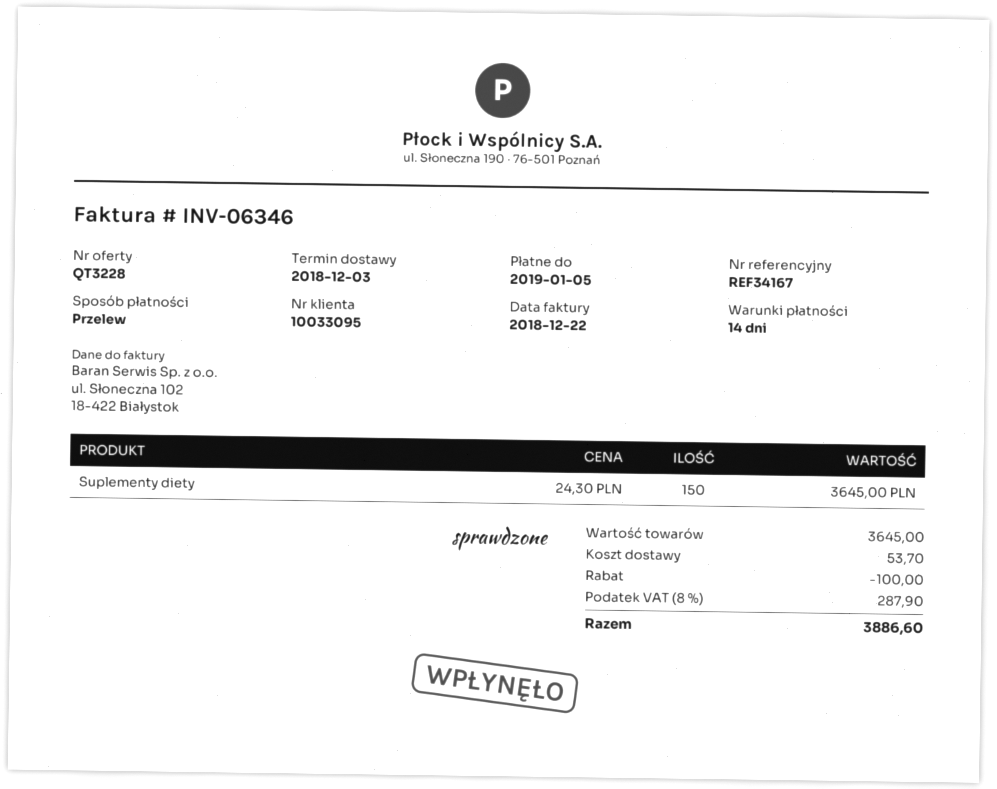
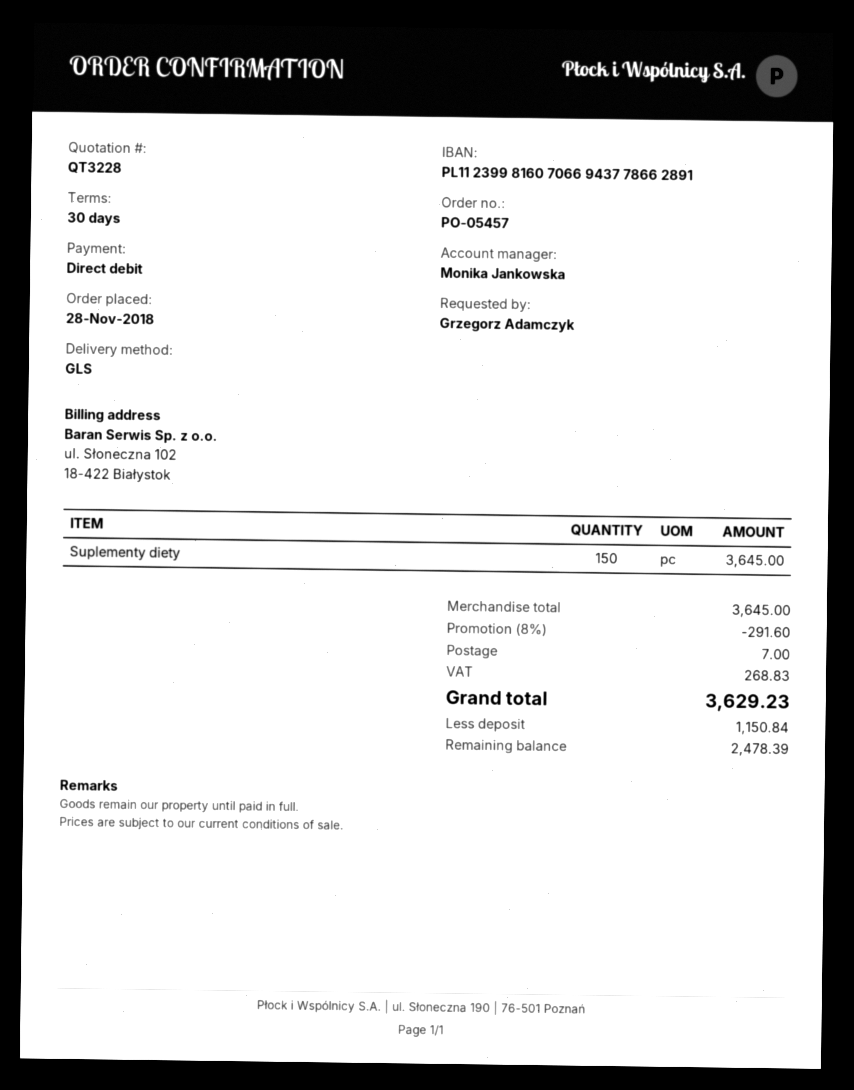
payment terms: 14 days -> 30 days
payment method: bank transfer -> direct debit
discount: 100.00 -> 291.60
shipping: 53.70 -> 7.00
tax: 287.90 -> 268.83
total: 3886.60 -> 3629.23

